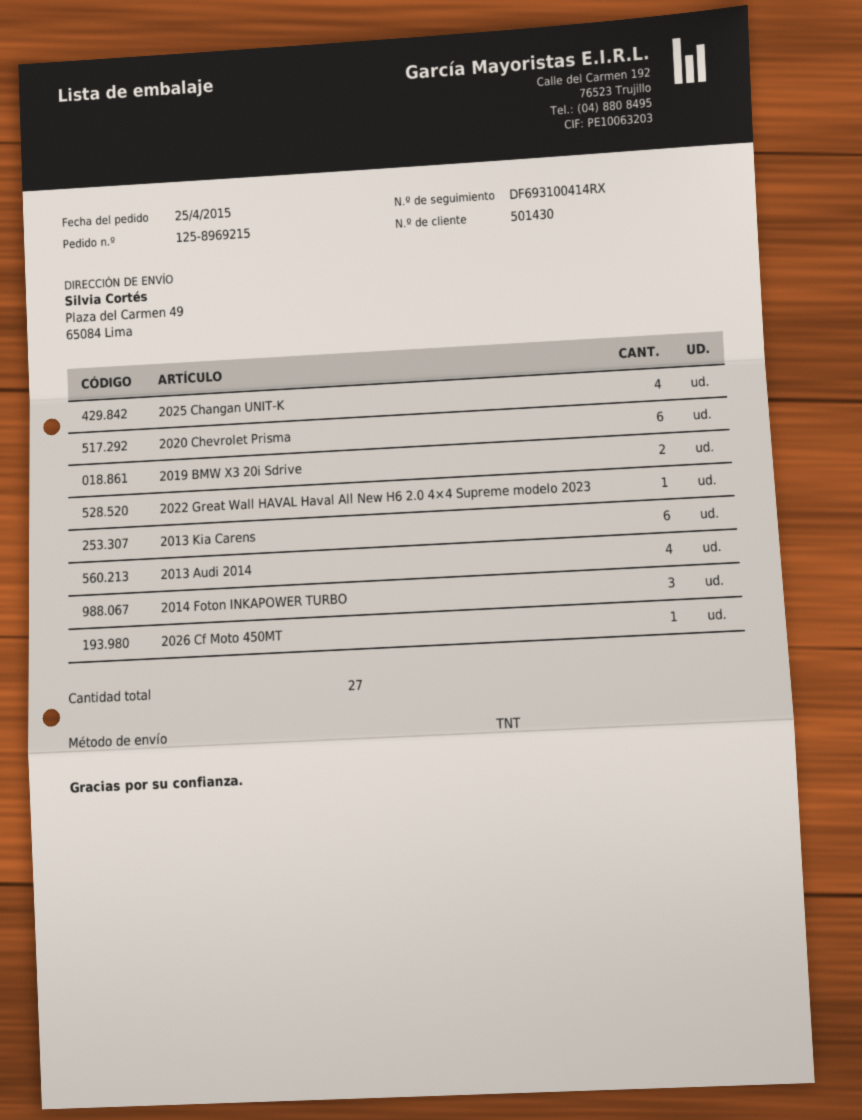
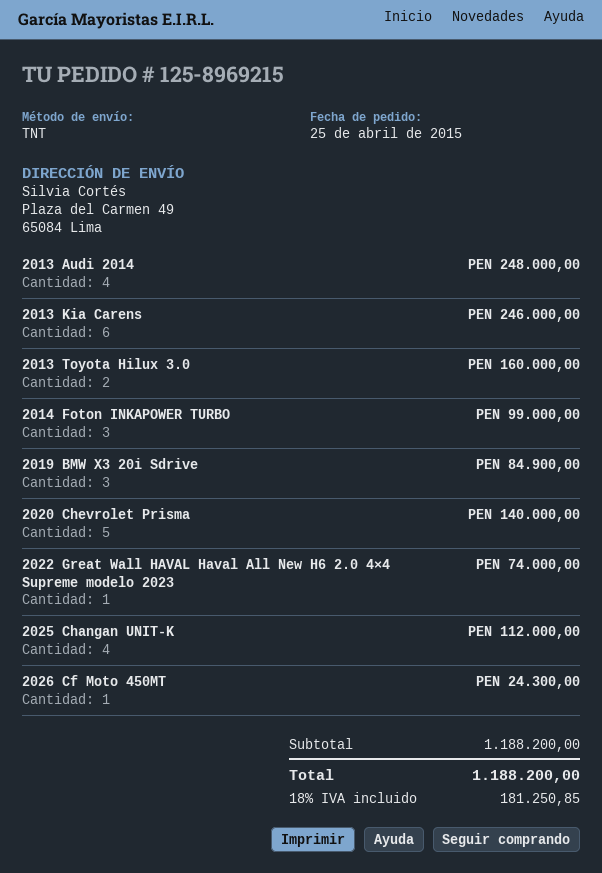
2020 Chevrolet Prisma: 6 -> 5
2019 BMW X3 20i Sdrive: 2 -> 3
2013 Toyota Hilux 3.0: none -> 2

